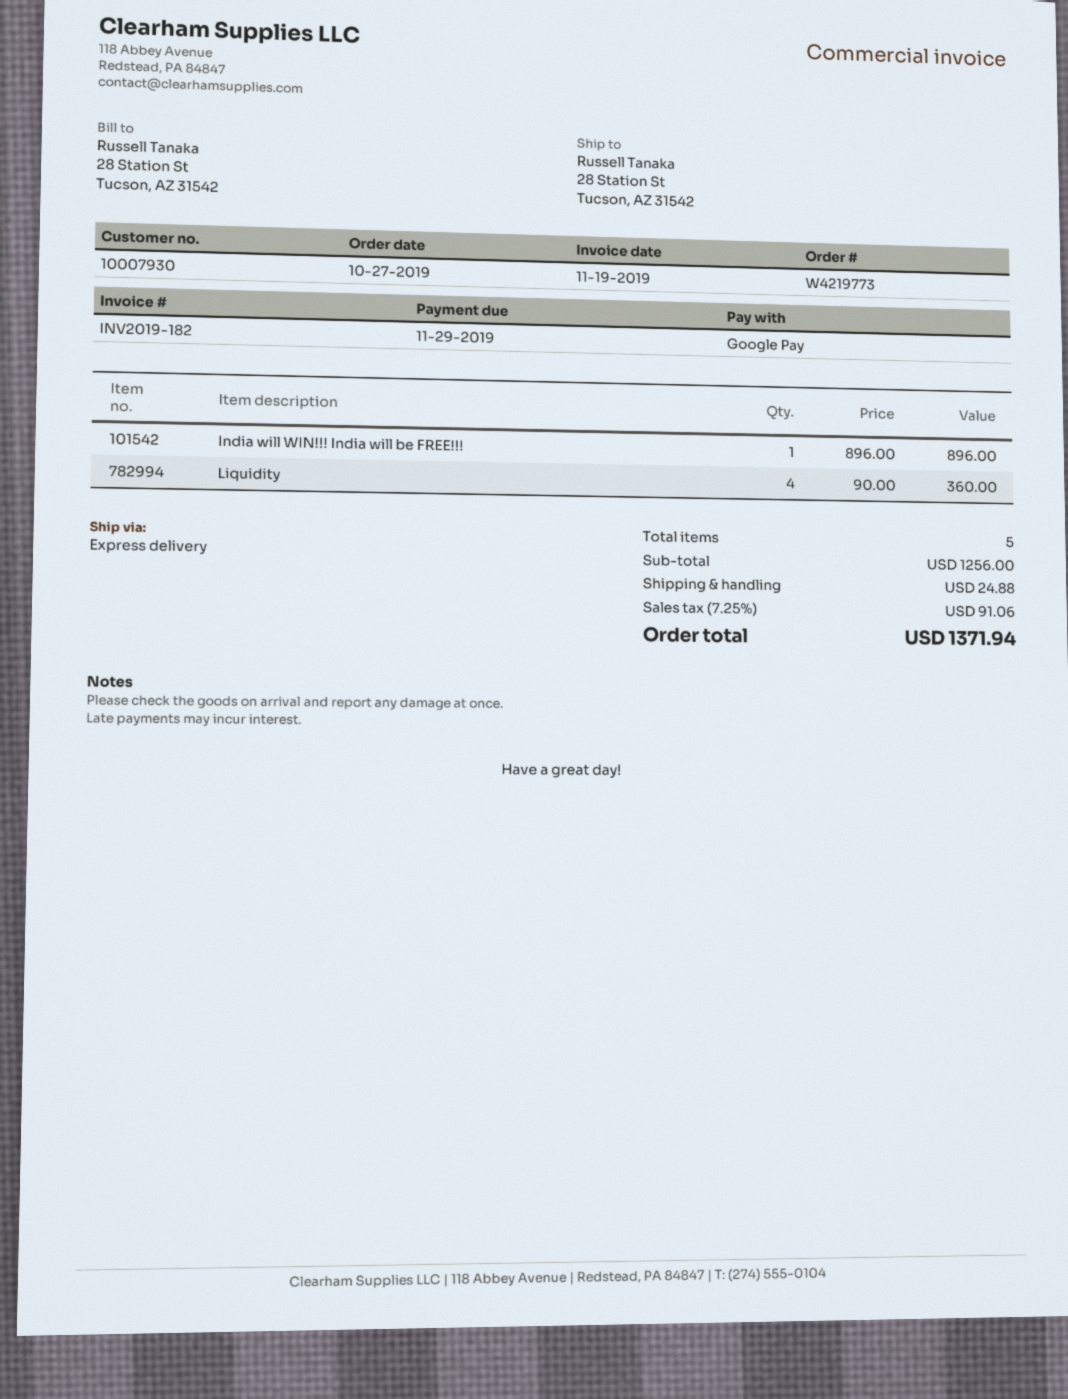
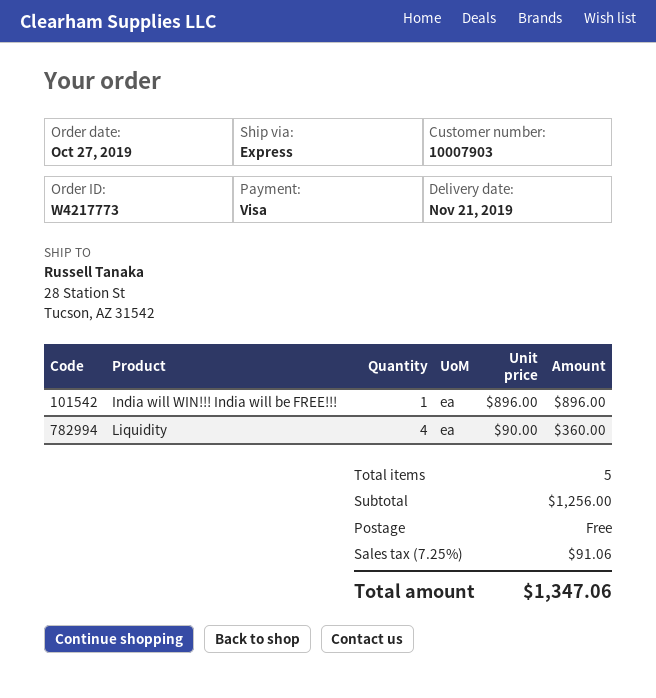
order number: W4219773 -> W4217773
customer number: 10007930 -> 10007903
payment method: Google Pay -> Visa
shipping: 24.88 -> 0.00
total: 1371.94 -> 1347.06

